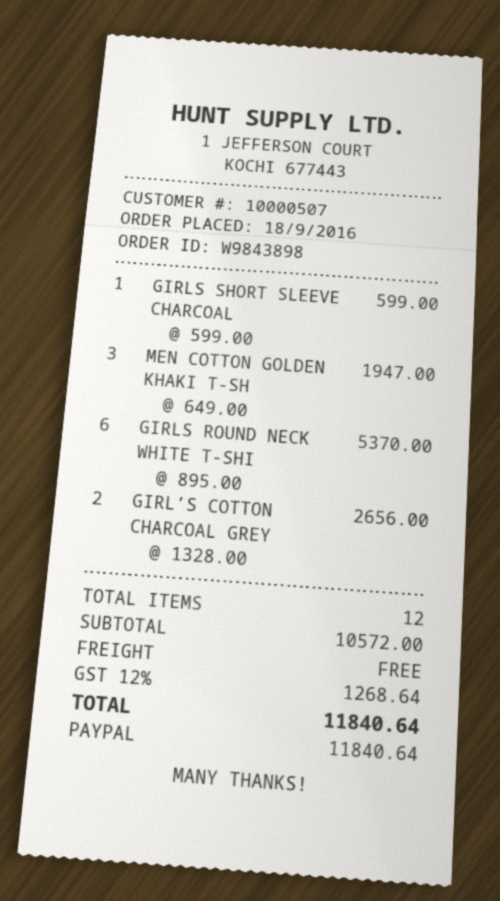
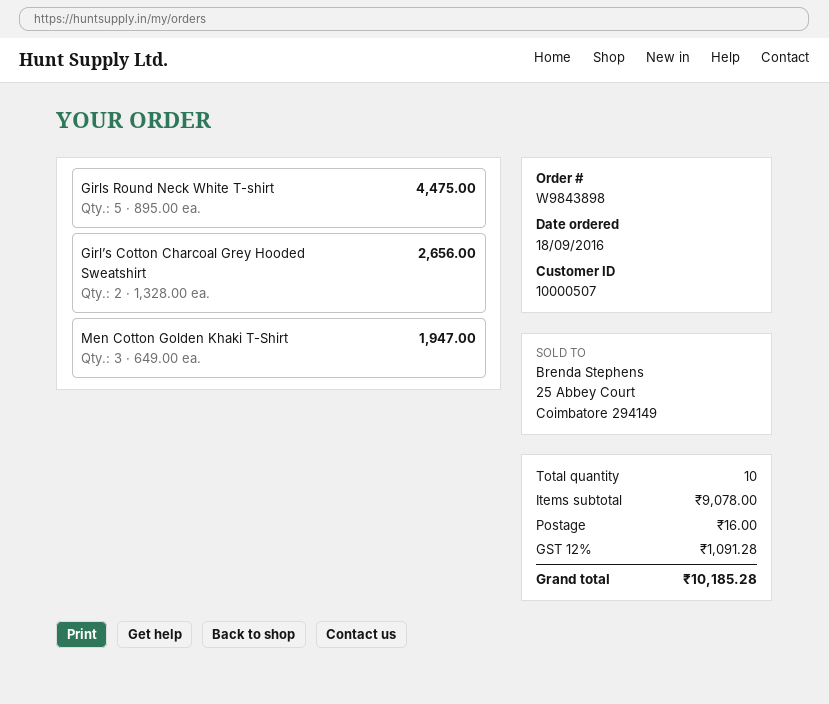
GIRLS SHORT SLEEVE CHARCOAL: 1 x 599.00 = 599.00 -> none
GIRLS ROUND NECK WHITE T-SHI: 6 x 895.00 = 5370.00 -> 5 x 895.00 = 4475.00
total quantity: 12 -> 10
subtotal: 10572.00 -> 9078.00
shipping: 0.00 -> 16.00
tax: 12% = 1268.64 -> 12% = 1091.28
total: 11840.64 -> 10185.28

